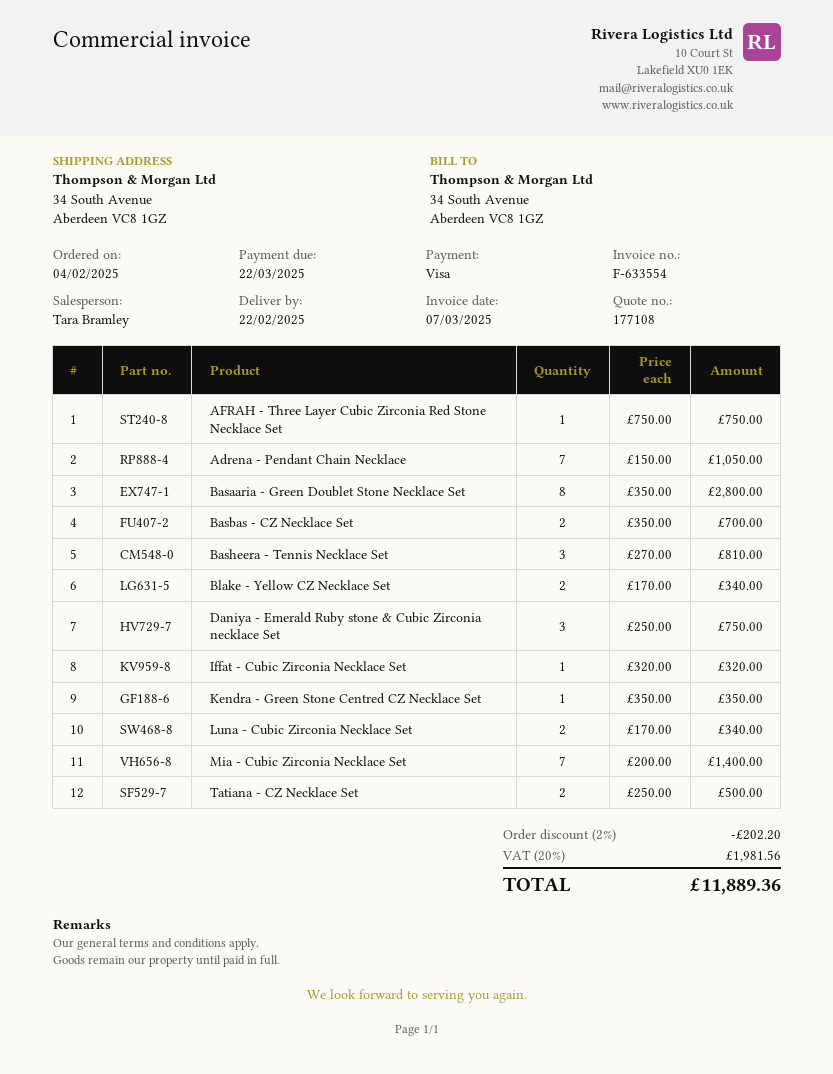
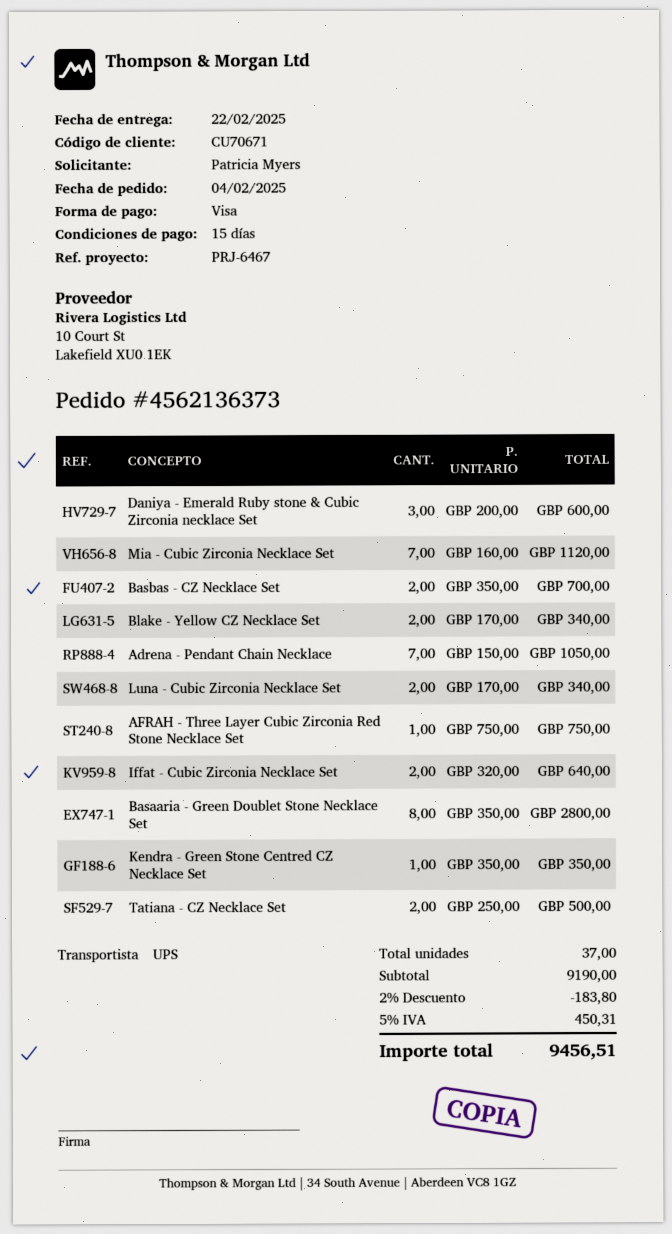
Basheera - Tennis Necklace Set: 3 x 270.00 = 810.00 -> none
Daniya - Emerald Ruby stone & Cubic Zirconia necklace Set: 3 x 250.00 = 750.00 -> 3 x 200.00 = 600.00
Iffat - Cubic Zirconia Necklace Set: 1 x 320.00 = 320.00 -> 2 x 320.00 = 640.00
Mia - Cubic Zirconia Necklace Set: 7 x 200.00 = 1400.00 -> 7 x 160.00 = 1120.00
discount: 2% = 202.20 -> 2% = 183.80
tax: 20% = 1981.56 -> 5% = 450.31
total: 11889.36 -> 9456.51

